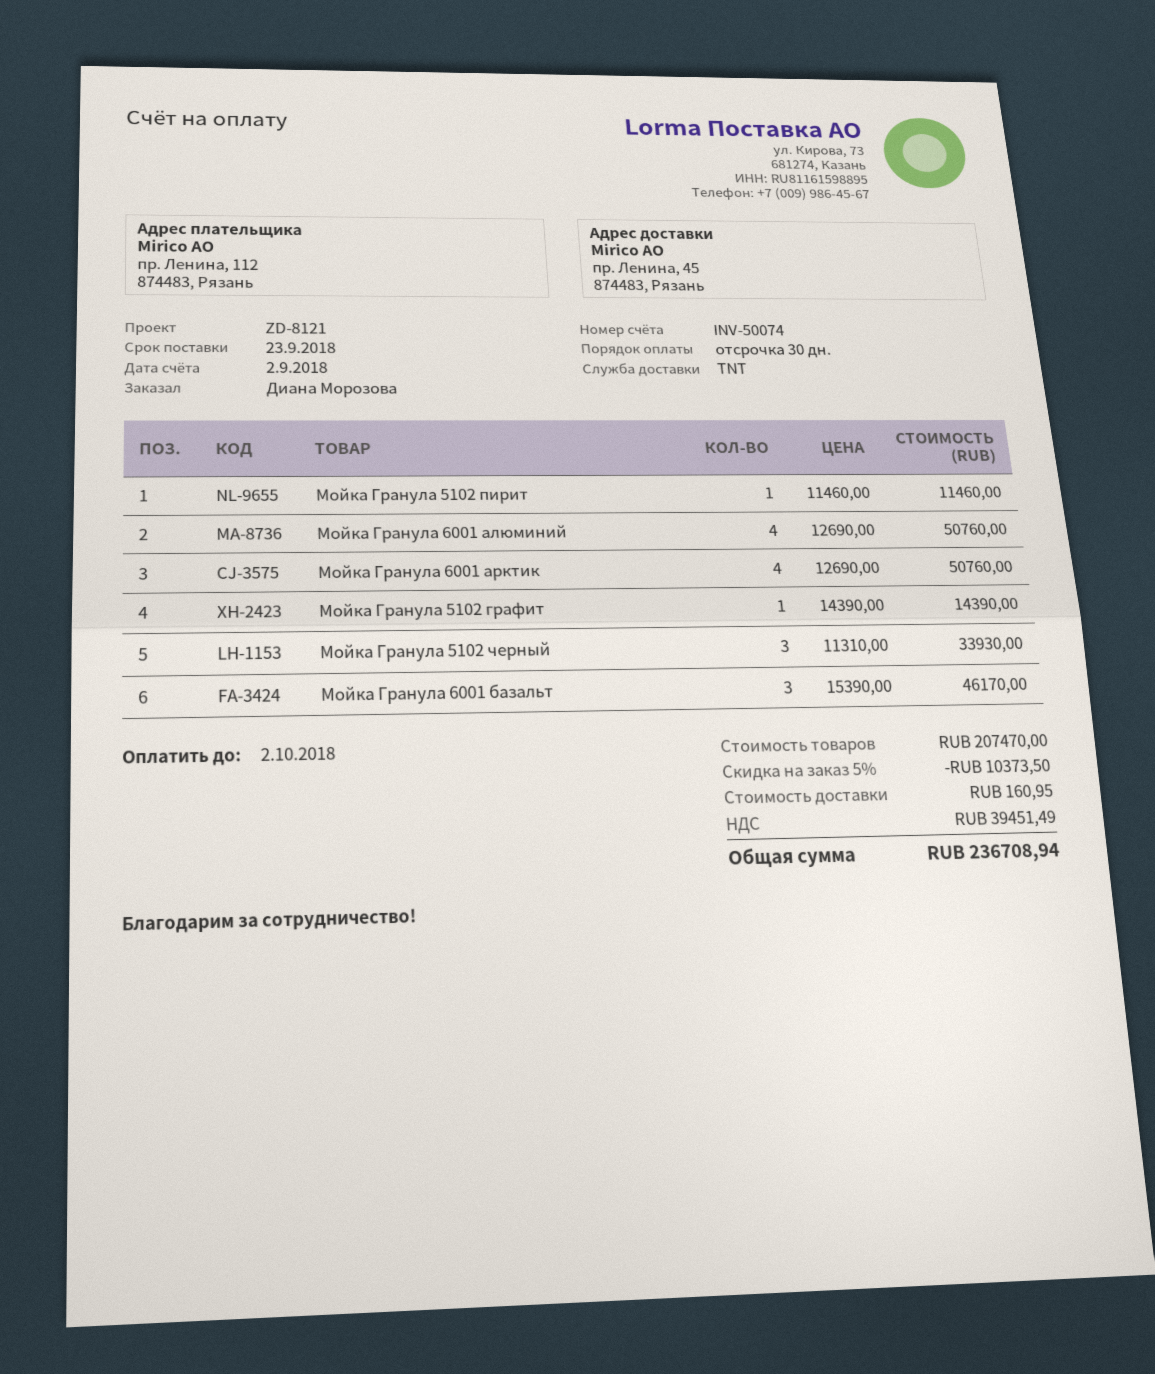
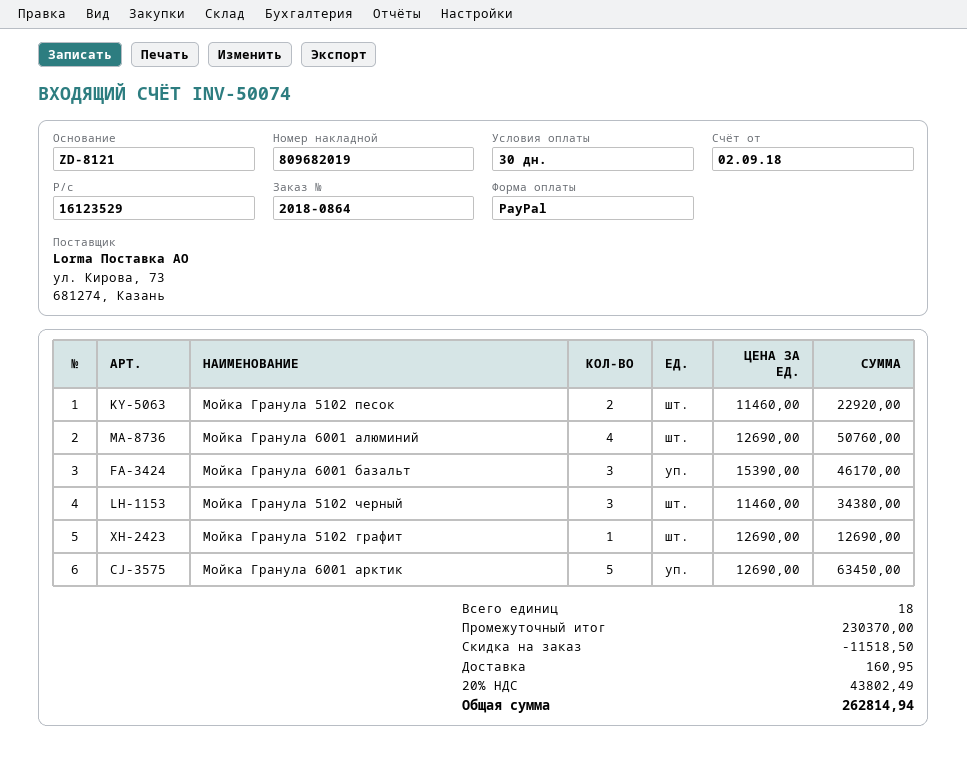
Мойка Гранула 5102 пирит: 1 x 11460.00 = 11460.00 -> none
Мойка Гранула 6001 арктик: 4 x 12690.00 = 50760.00 -> 5 x 12690.00 = 63450.00
Мойка Гранула 5102 графит: 1 x 14390.00 = 14390.00 -> 1 x 12690.00 = 12690.00
Мойка Гранула 5102 черный: 3 x 11310.00 = 33930.00 -> 3 x 11460.00 = 34380.00
Мойка Гранула 5102 песок: none -> 2 x 11460.00 = 22920.00
subtotal: 207470.00 -> 230370.00
discount: 10373.50 -> 11518.50
tax: 39451.49 -> 43802.49
total: 236708.94 -> 262814.94

